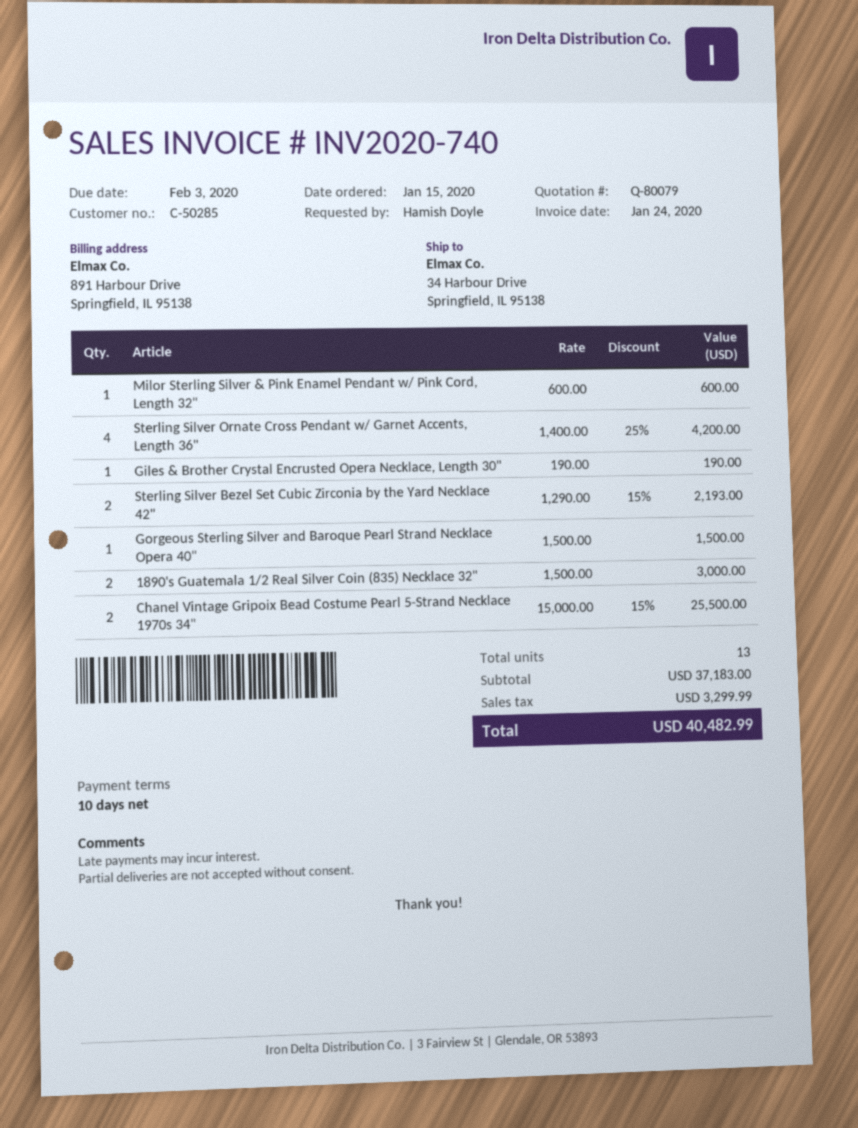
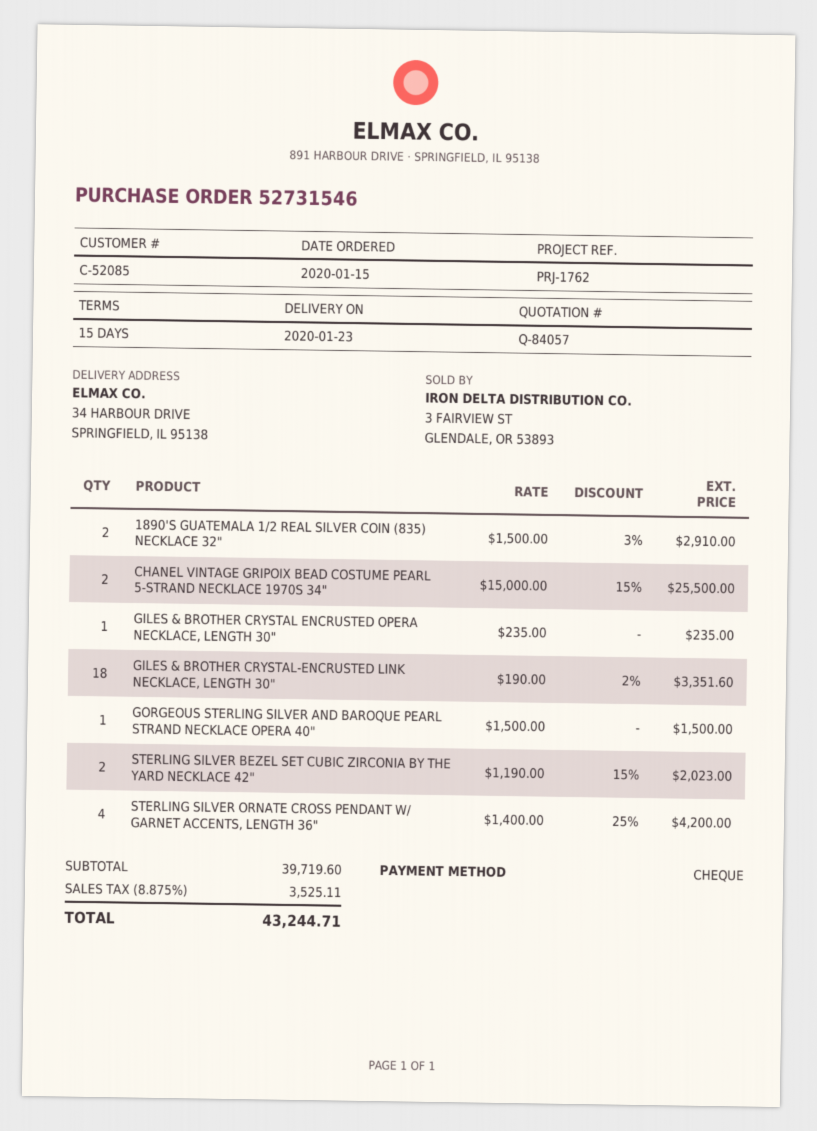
quote number: Q-80079 -> Q-84057
payment terms: 10 days -> 15 days
customer number: C-50285 -> C-52085
Milor Sterling Silver & Pink Enamel Pendant w/ Pink Cord, Length 32": 1 x 600.00 = 600.00 -> none
Giles & Brother Crystal Encrusted Opera Necklace, Length 30": 1 x 190.00 = 190.00 -> 1 x 235.00 = 235.00
Sterling Silver Bezel Set Cubic Zirconia by the Yard Necklace 42": 2 x 1290.00 - 15% = 2193.00 -> 2 x 1190.00 - 15% = 2023.00
1890's Guatemala 1/2 Real Silver Coin (835) Necklace 32": 2 x 1500.00 = 3000.00 -> 2 x 1500.00 - 3% = 2910.00
GILES & BROTHER CRYSTAL-ENCRUSTED LINK NECKLACE, LENGTH 30": none -> 18 x 190.00 - 2% = 3351.60
subtotal: 37183.00 -> 39719.60
tax: 3299.99 -> 3525.11
total: 40482.99 -> 43244.71

